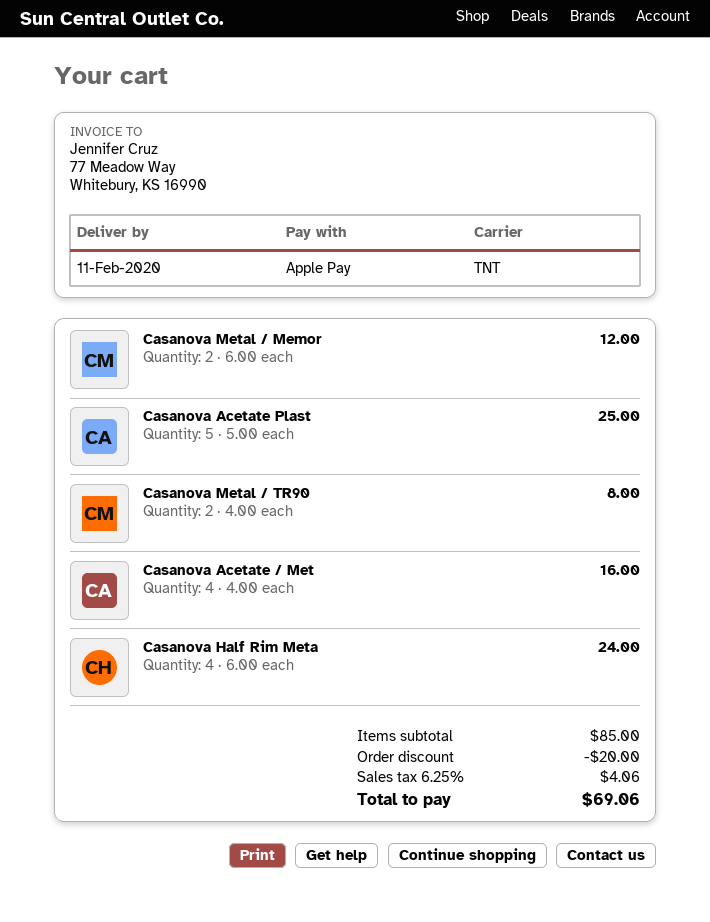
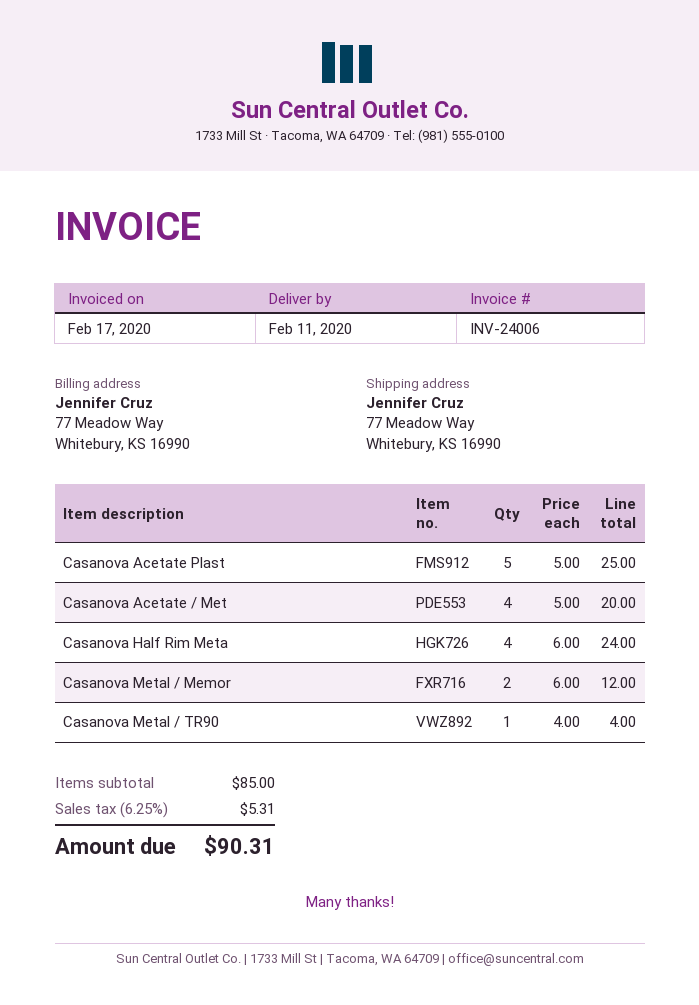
Casanova Metal / TR90: 2 x 4.00 = 8.00 -> 1 x 4.00 = 4.00
Casanova Acetate / Met: 4 x 4.00 = 16.00 -> 4 x 5.00 = 20.00
discount: 20.00 -> none
tax: 6.25% = 4.06 -> 6.25% = 5.31
total: 69.06 -> 90.31

